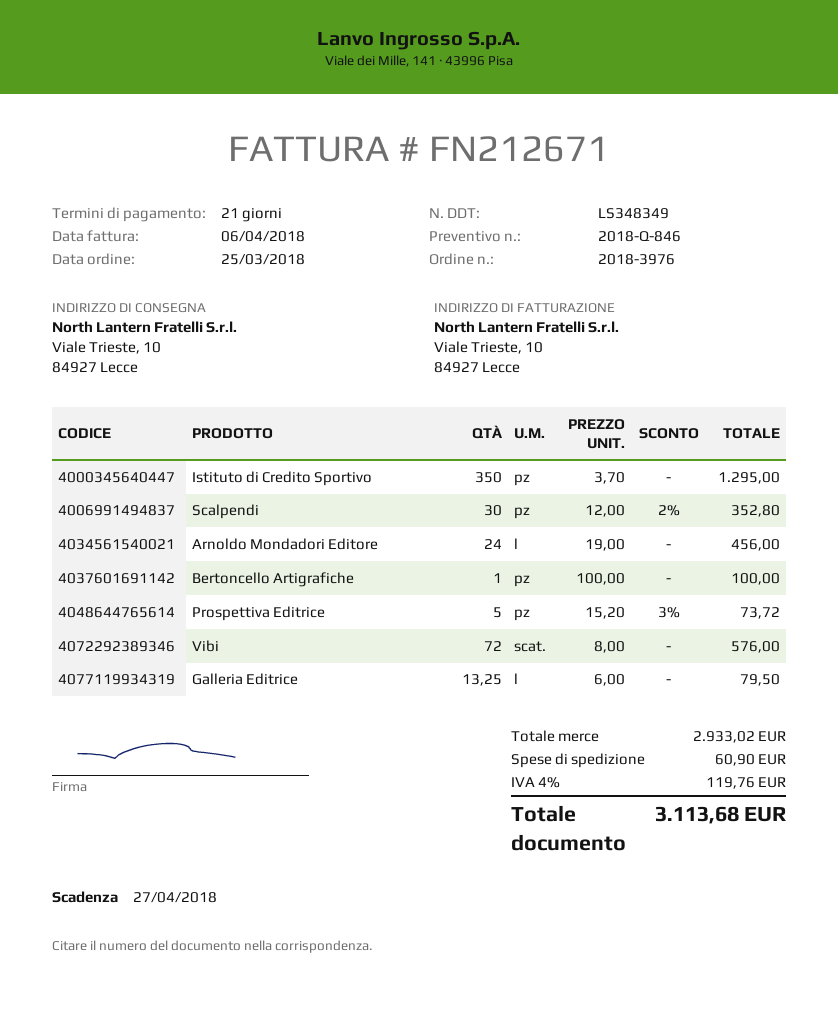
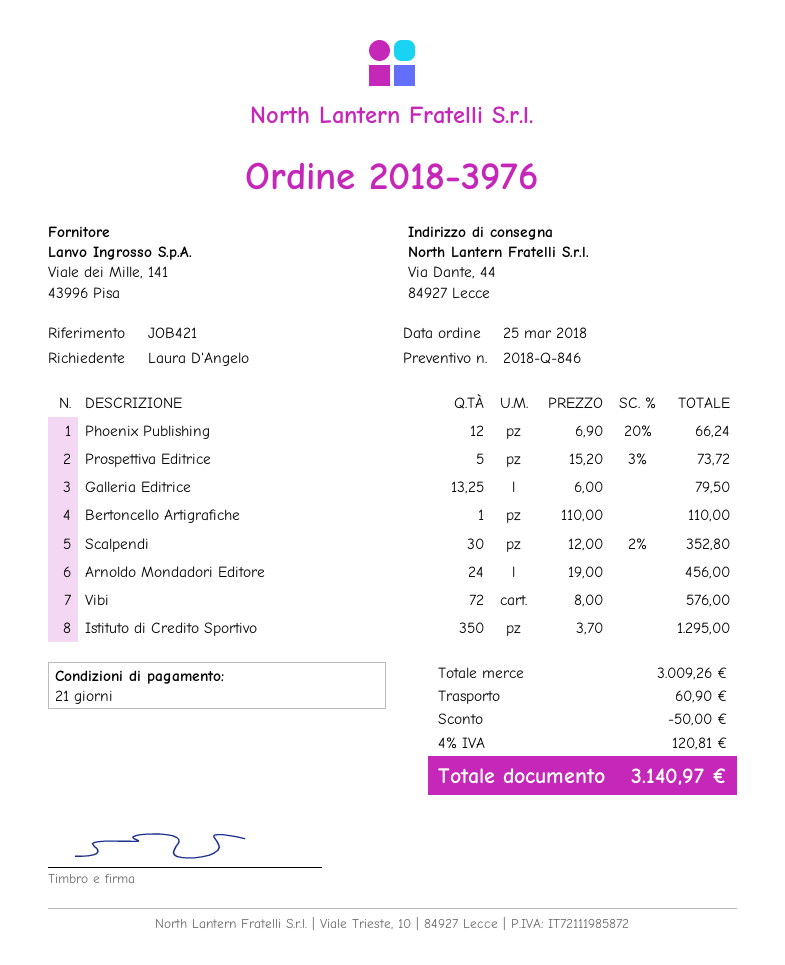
ship to: Viale Trieste, 10, 84927 Lecce -> Via Dante, 44, 84927 Lecce
Bertoncello Artigrafiche: 1 x 100.00 = 100.00 -> 1 x 110.00 = 110.00
Phoenix Publishing: none -> 12 x 6.90 - 20% = 66.24
subtotal: 2933.02 -> 3009.26
discount: none -> 50.00
tax: 4% = 119.76 -> 4% = 120.81
total: 3113.68 -> 3140.97

